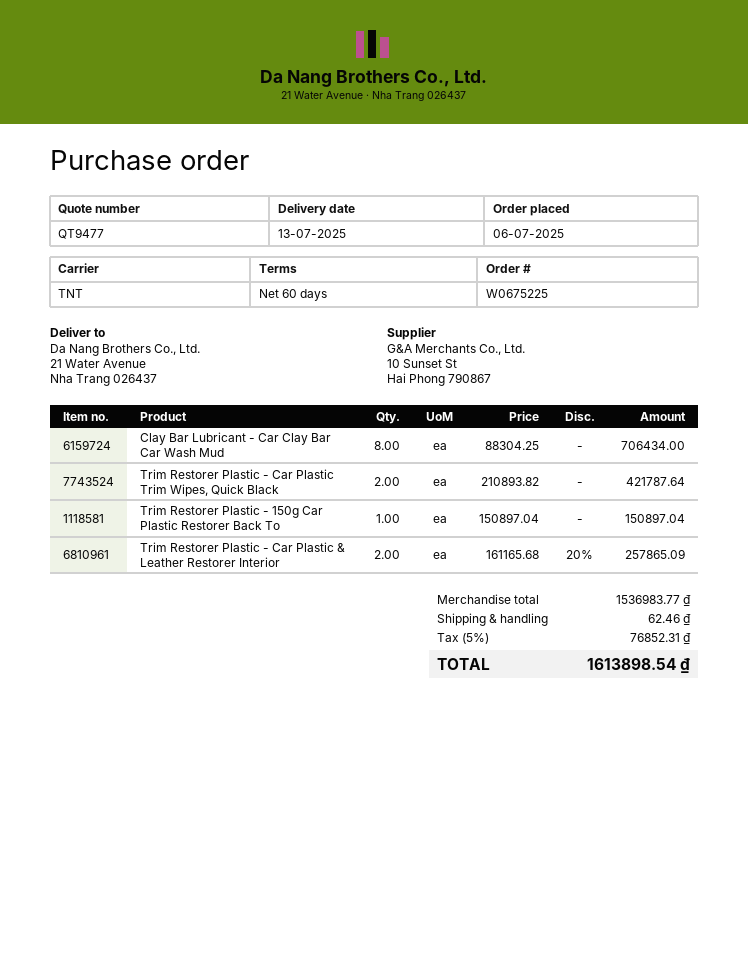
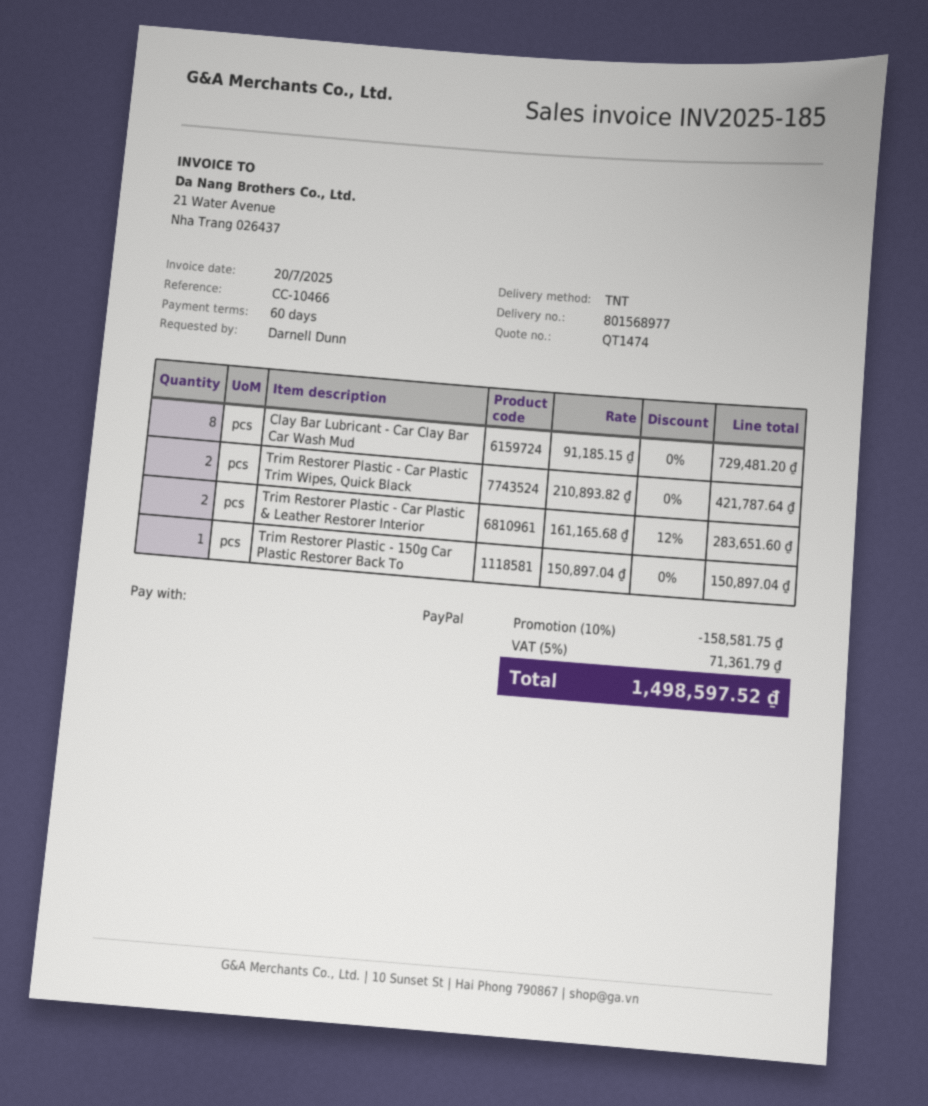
quote number: QT9477 -> QT1474
Clay Bar Lubricant - Car Clay Bar Car Wash Mud: 8 x 88304.25 = 706434.00 -> 8 x 91185.15 = 729481.20
Trim Restorer Plastic - Car Plastic & Leather Restorer Interior: 2 x 161165.68 - 20% = 257865.09 -> 2 x 161165.68 - 12% = 283651.60
discount: none -> 10% = 158581.75
shipping: 62.46 -> none
tax: 5% = 76852.31 -> 5% = 71361.79
total: 1613898.54 -> 1498597.52

